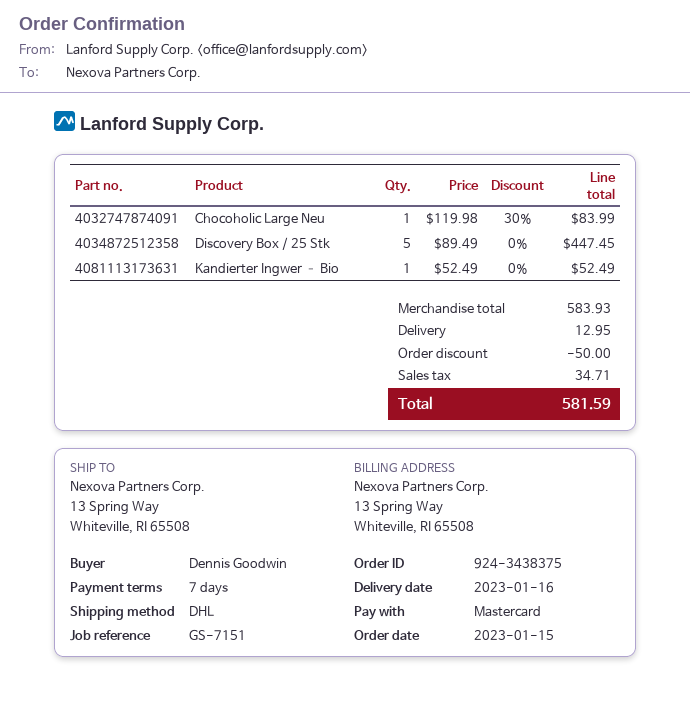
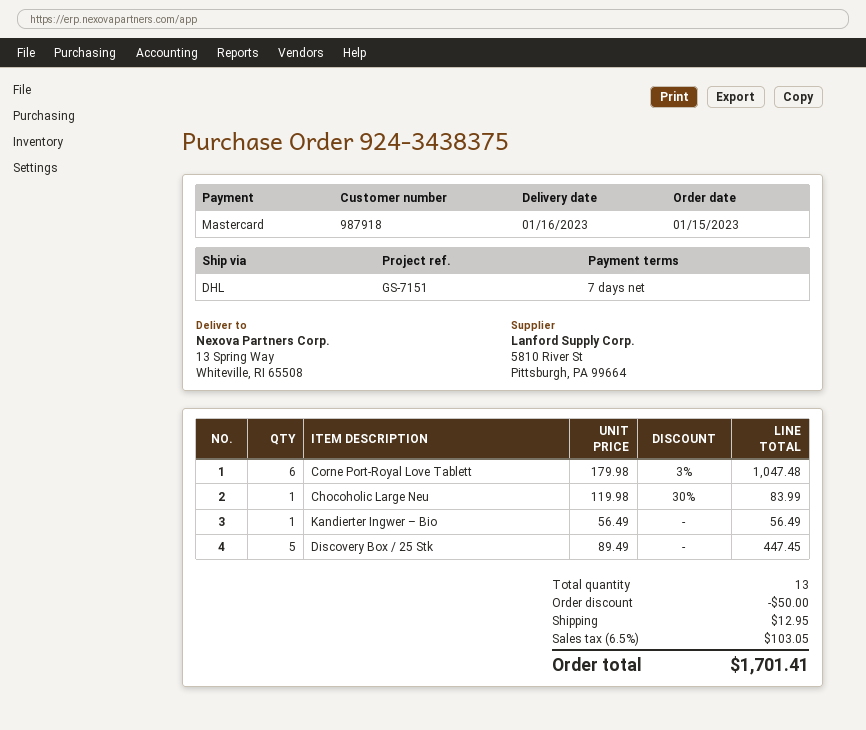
Kandierter Ingwer – Bio: 1 x 52.49 = 52.49 -> 1 x 56.49 = 56.49
Corne Port-Royal Love Tablett: none -> 6 x 179.98 - 3% = 1047.48
tax: 34.71 -> 103.05
total: 581.59 -> 1701.41

